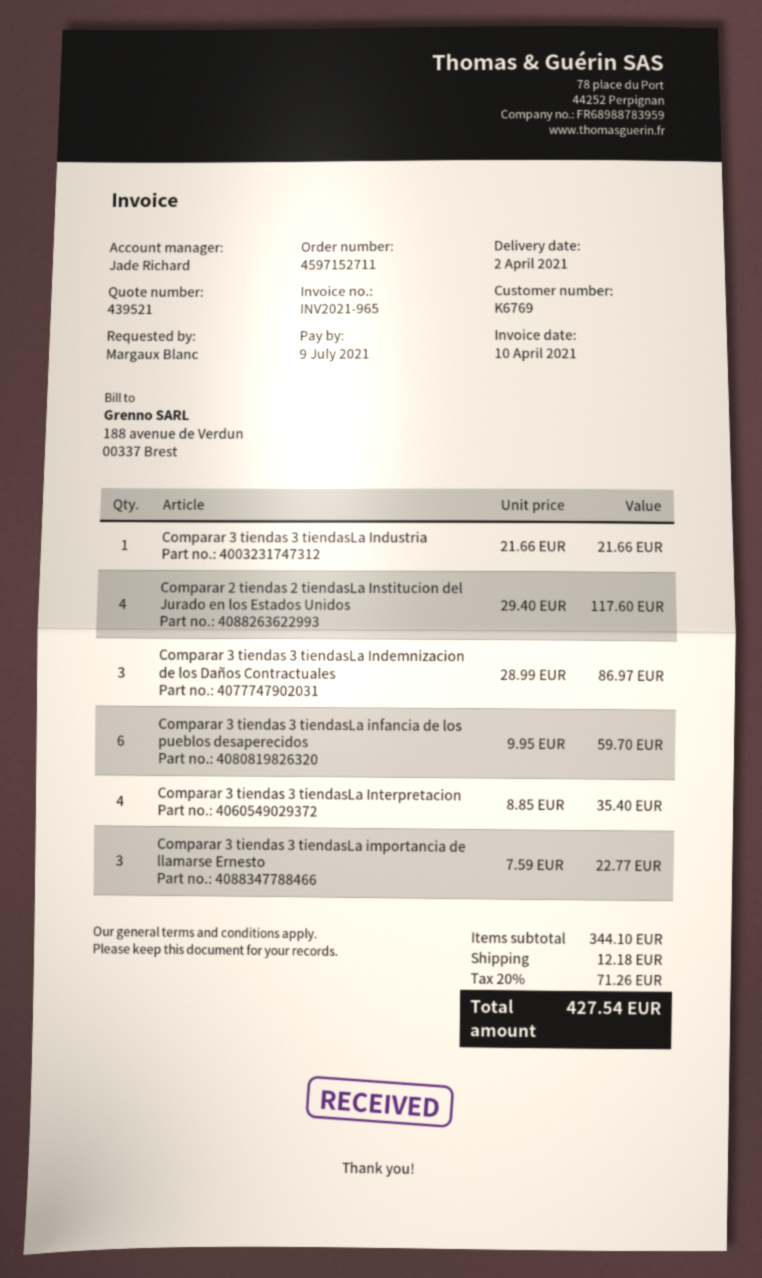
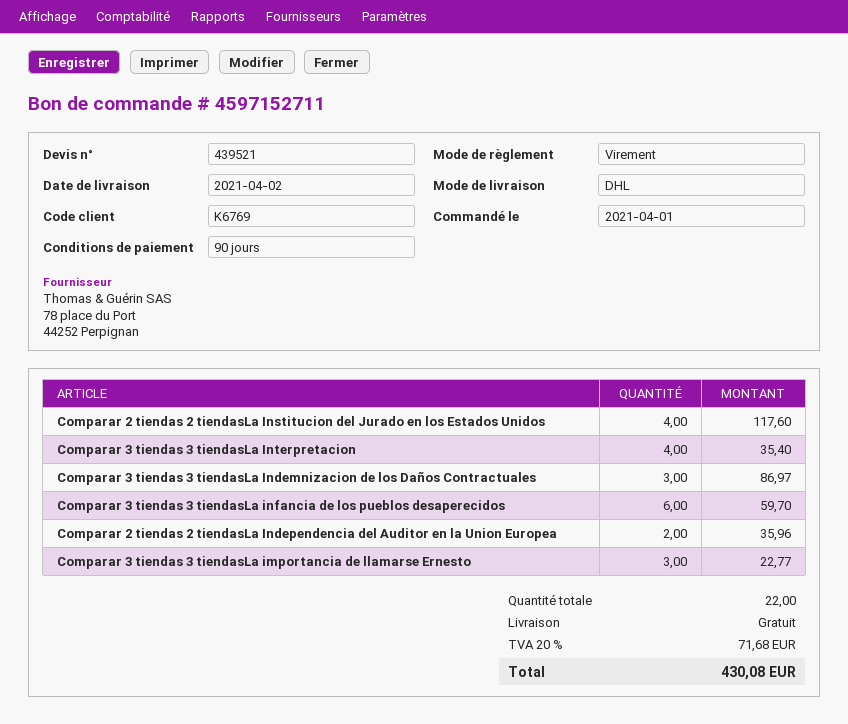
Comparar 3 tiendas 3 tiendasLa Industria: 1 for 21.66 -> none
Comparar 2 tiendas 2 tiendasLa Independencia del Auditor en la Union Europea: none -> 2 for 35.96
shipping: 12.18 -> 0.00
tax: 20% = 71.26 -> 20% = 71.68
total: 427.54 -> 430.08

